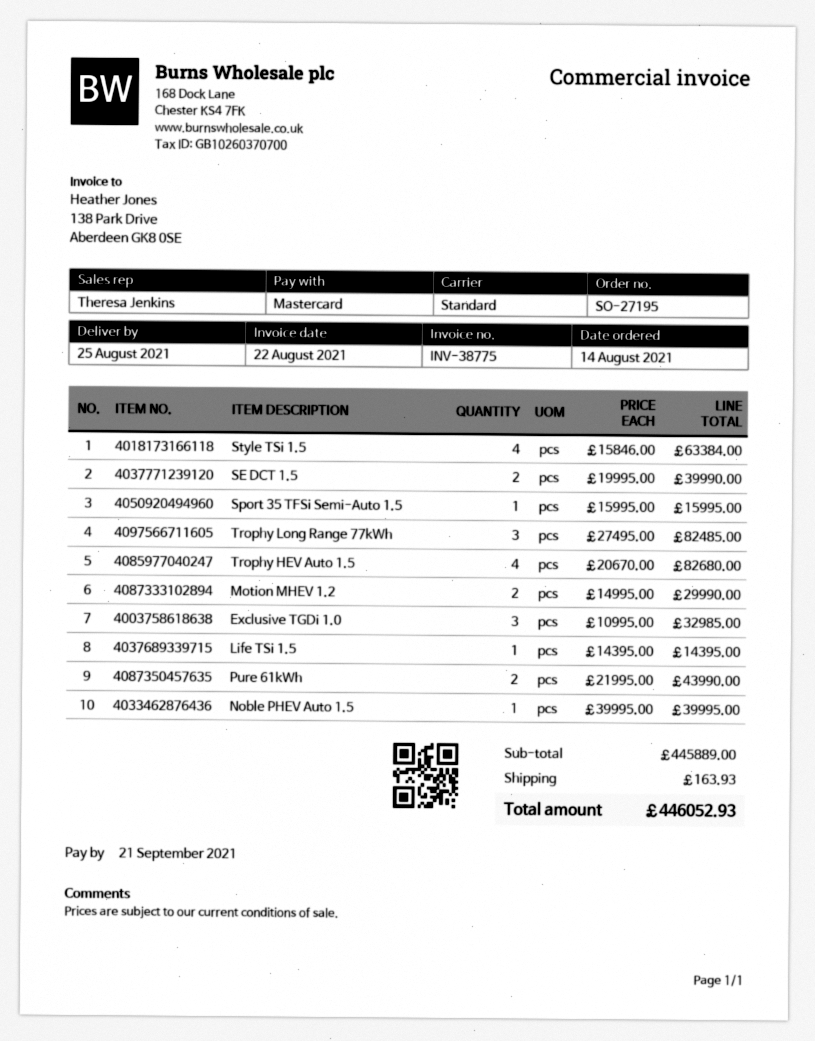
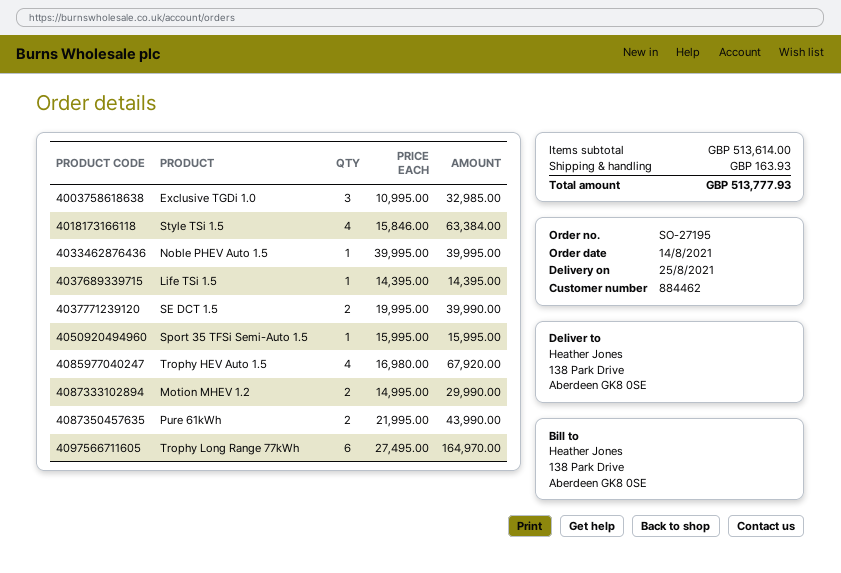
Trophy Long Range 77kWh: 3 x 27495.00 = 82485.00 -> 6 x 27495.00 = 164970.00
Trophy HEV Auto 1.5: 4 x 20670.00 = 82680.00 -> 4 x 16980.00 = 67920.00
subtotal: 445889.00 -> 513614.00
total: 446052.93 -> 513777.93

